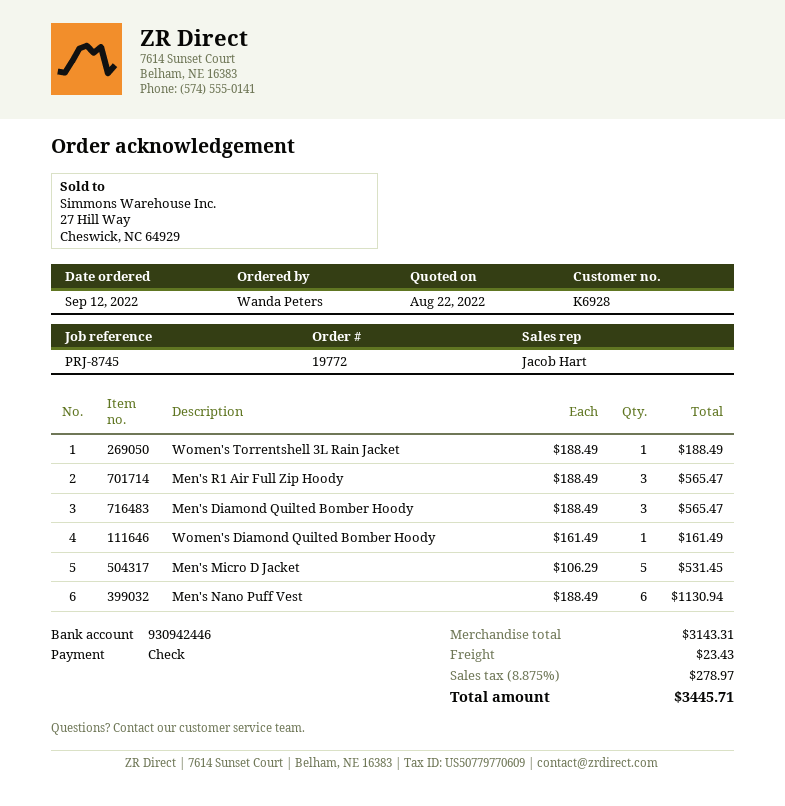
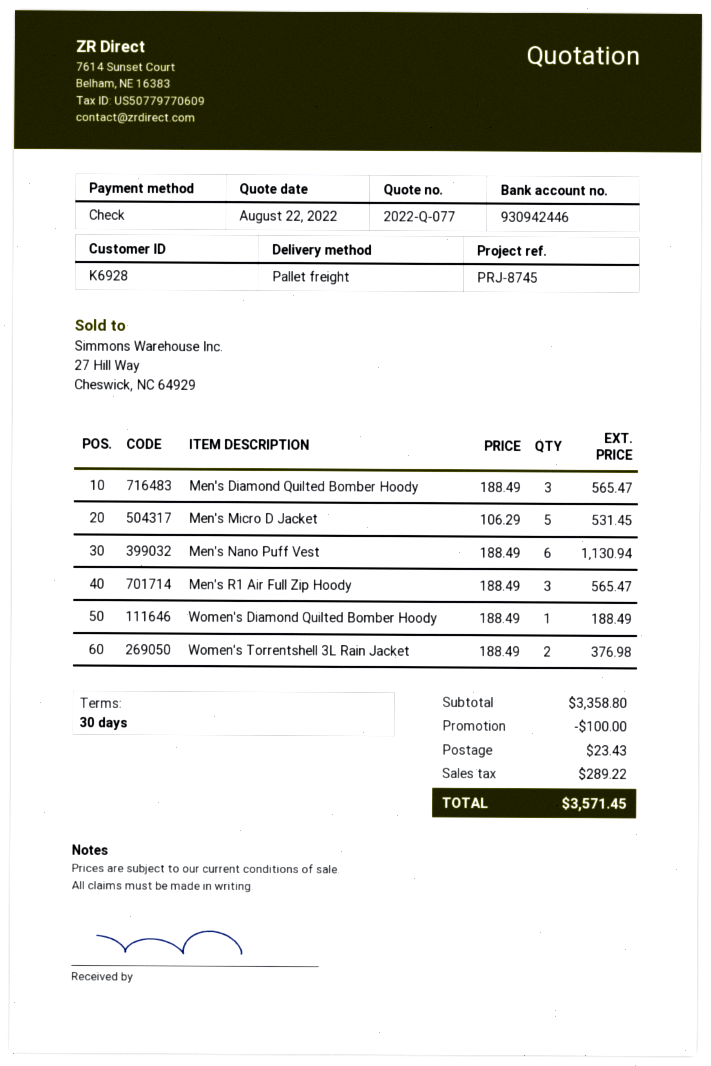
Women's Torrentshell 3L Rain Jacket: 1 x 188.49 = 188.49 -> 2 x 188.49 = 376.98
Women's Diamond Quilted Bomber Hoody: 1 x 161.49 = 161.49 -> 1 x 188.49 = 188.49
subtotal: 3143.31 -> 3358.80
discount: none -> 100.00
tax: 278.97 -> 289.22
total: 3445.71 -> 3571.45

